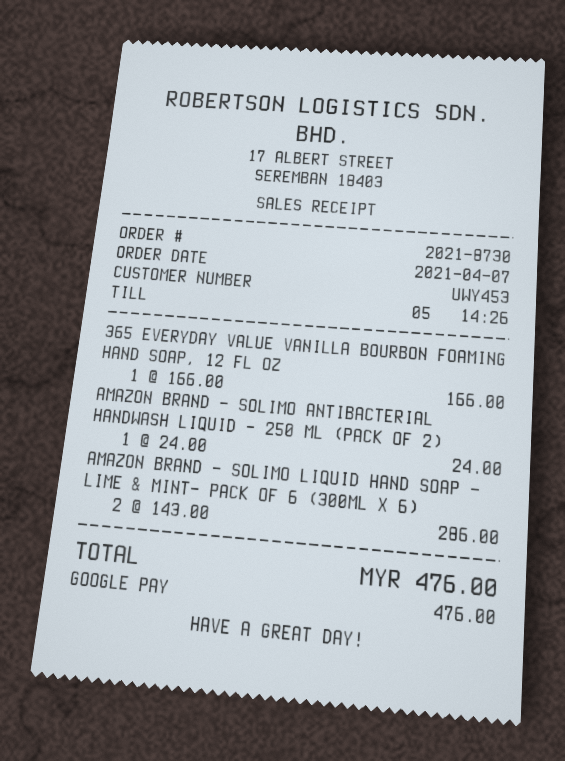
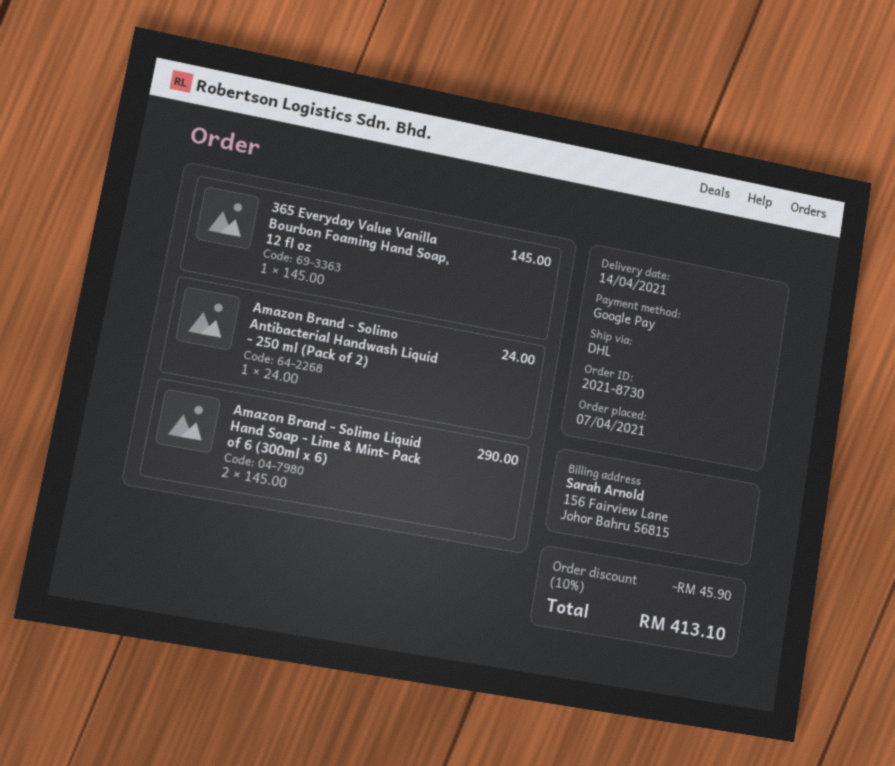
365 EVERYDAY VALUE VANILLA BOURBON FOAMING HAND SOAP, 12 FL OZ: 1 x 166.00 = 166.00 -> 1 x 145.00 = 145.00
AMAZON BRAND - SOLIMO LIQUID HAND SOAP - LIME & MINT- PACK OF 6 (300ML X 6): 2 x 143.00 = 286.00 -> 2 x 145.00 = 290.00
discount: none -> 10% = 45.90
total: 476.00 -> 413.10

